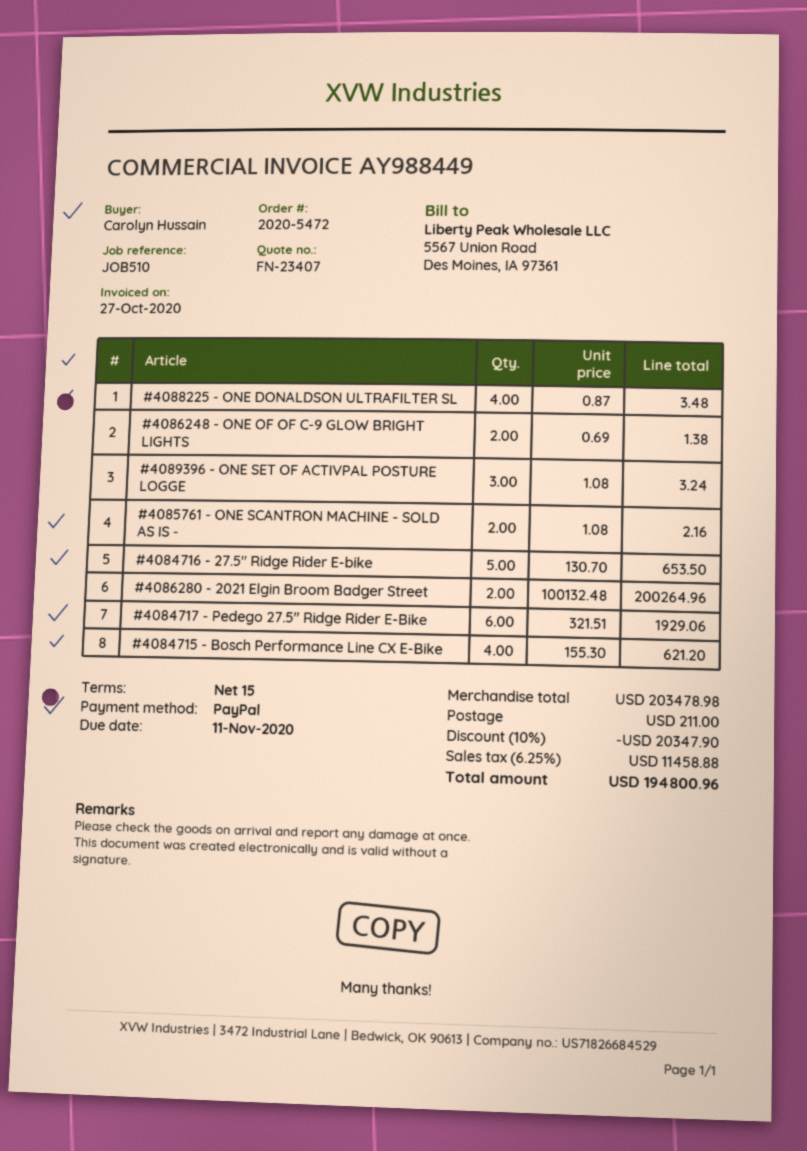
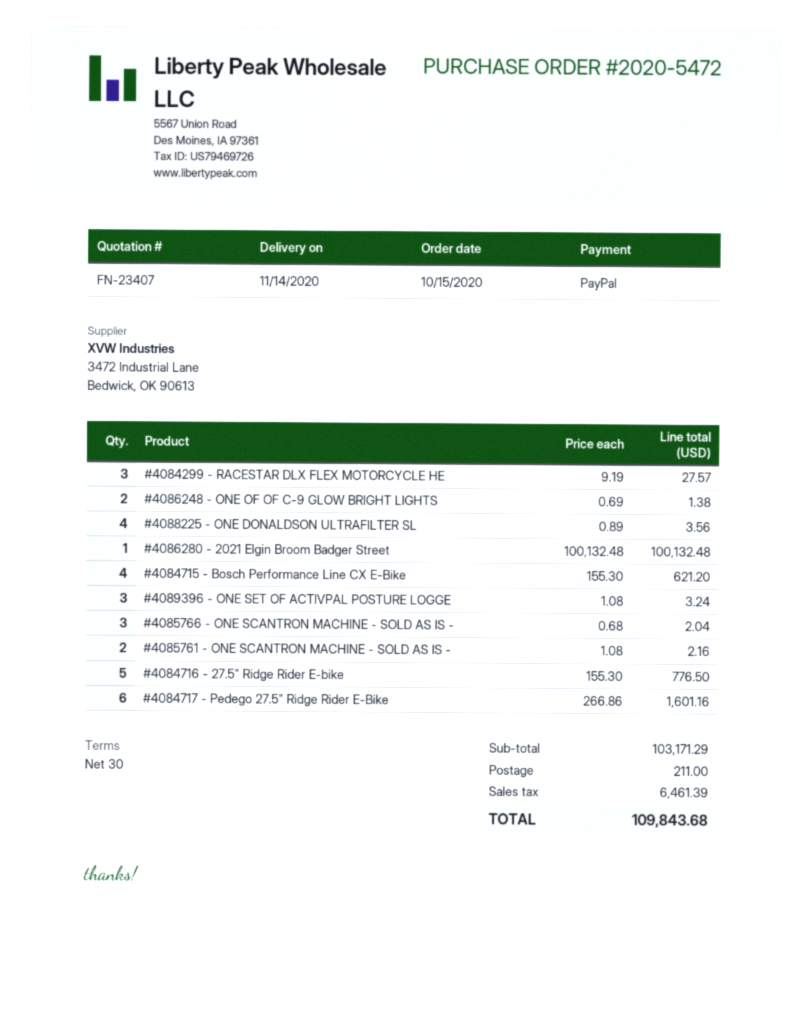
payment terms: 15 days -> 30 days
#4088225 - ONE DONALDSON ULTRAFILTER SL: 4 x 0.87 = 3.48 -> 4 x 0.89 = 3.56
#4084716 - 27.5" Ridge Rider E-bike: 5 x 130.70 = 653.50 -> 5 x 155.30 = 776.50
#4086280 - 2021 Elgin Broom Badger Street: 2 x 100132.48 = 200264.96 -> 1 x 100132.48 = 100132.48
#4084717 - Pedego 27.5" Ridge Rider E-Bike: 6 x 321.51 = 1929.06 -> 6 x 266.86 = 1601.16
#4084299 - RACESTAR DLX FLEX MOTORCYCLE HE: none -> 3 x 9.19 = 27.57
#4085766 - ONE SCANTRON MACHINE - SOLD AS IS -: none -> 3 x 0.68 = 2.04
subtotal: 203478.98 -> 103171.29
discount: 10% = 20347.90 -> none
tax: 11458.88 -> 6461.39
total: 194800.96 -> 109843.68

